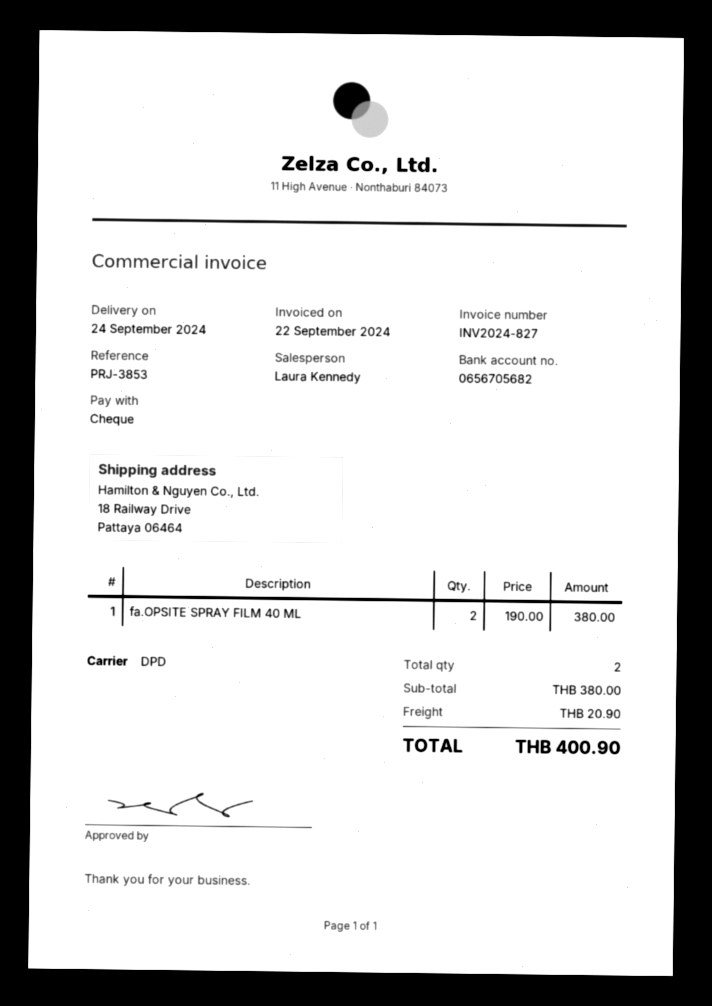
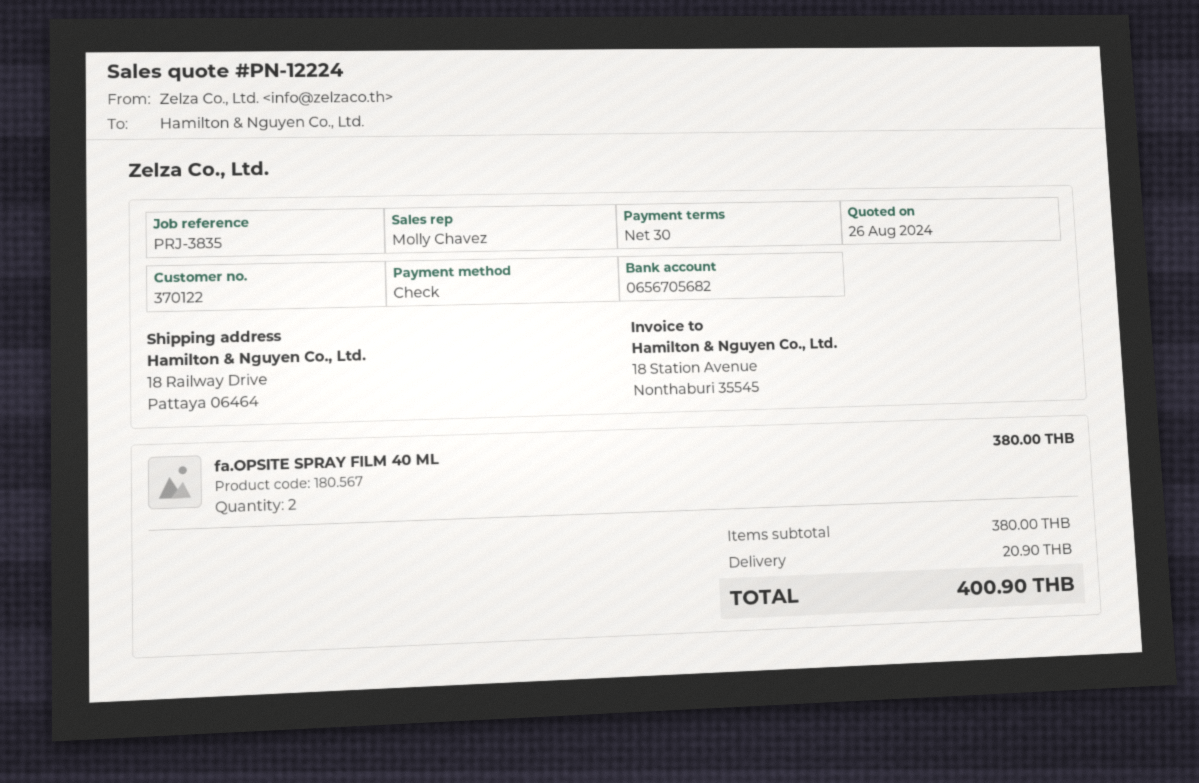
reference: PRJ-3853 -> PRJ-3835
sales rep: Laura Kennedy -> Molly Chavez

